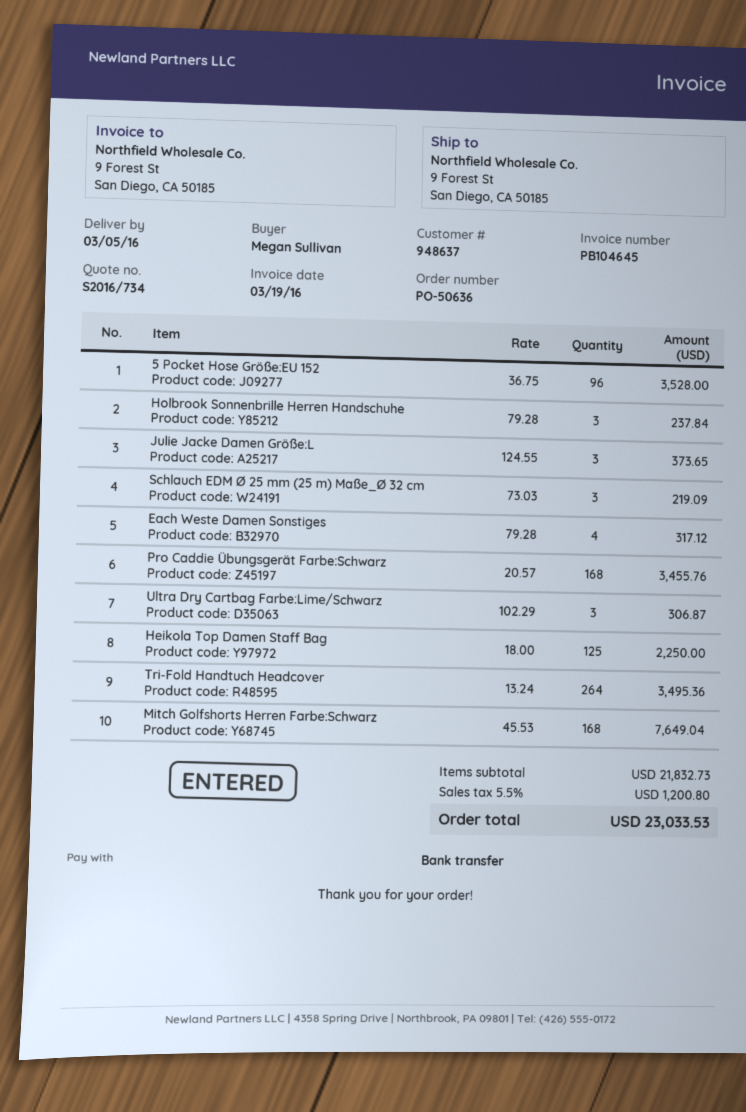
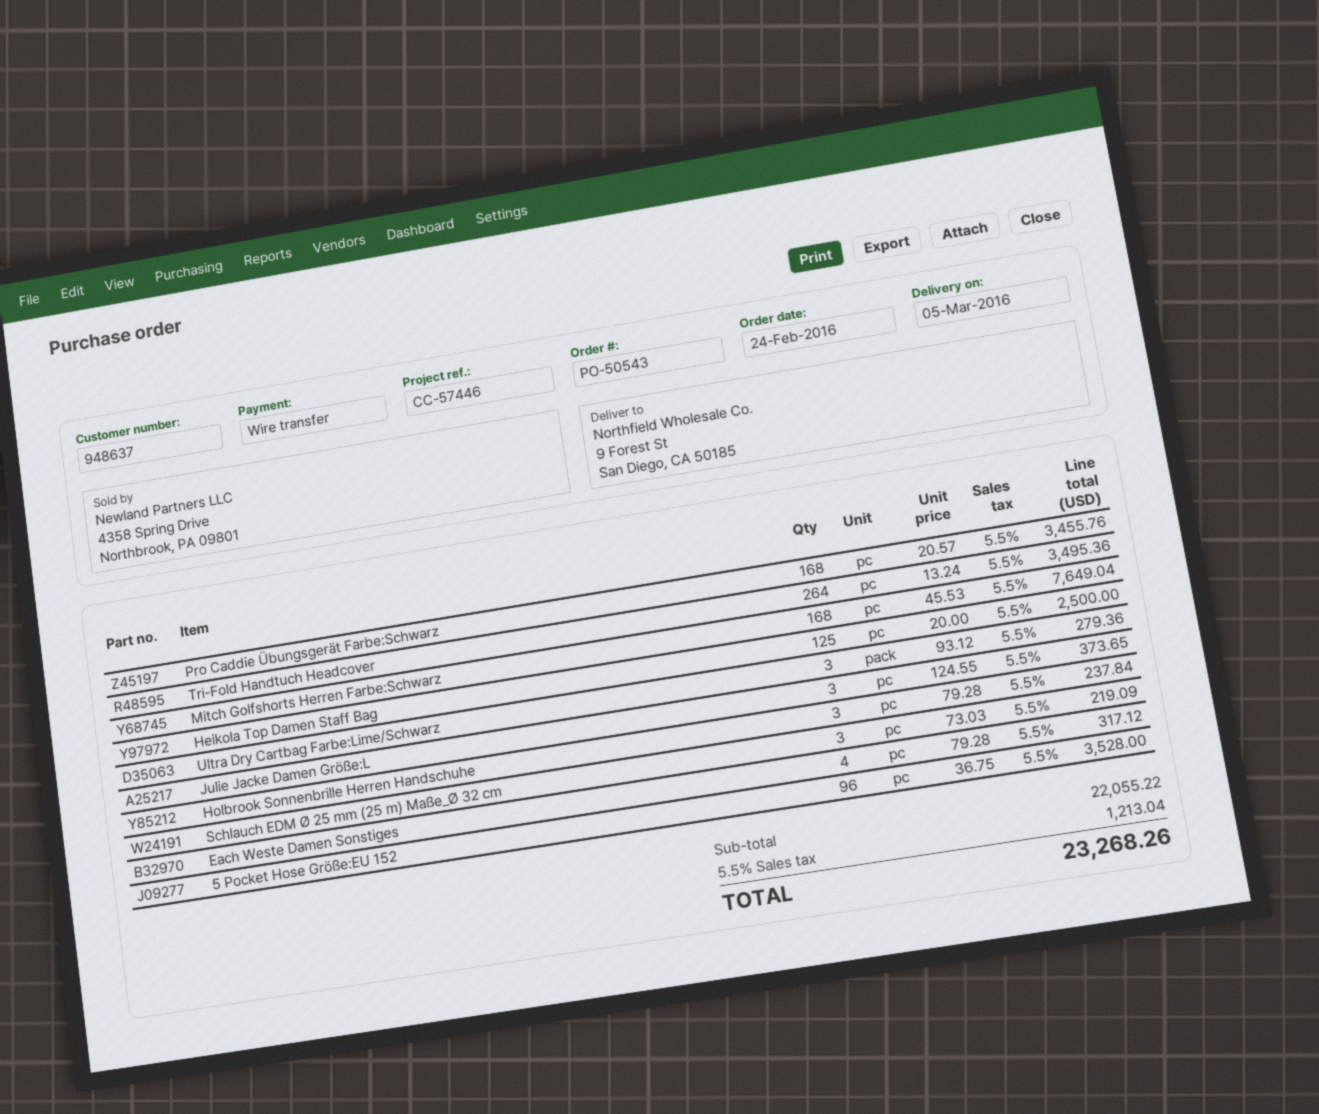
order number: PO-50636 -> PO-50543
Ultra Dry Cartbag Farbe:Lime/Schwarz: 3 x 102.29 = 306.87 -> 3 x 93.12 = 279.36
Heikola Top Damen Staff Bag: 125 x 18.00 = 2250.00 -> 125 x 20.00 = 2500.00
subtotal: 21832.73 -> 22055.22
tax: 5.5% = 1200.80 -> 5.5% = 1213.04
total: 23033.53 -> 23268.26

